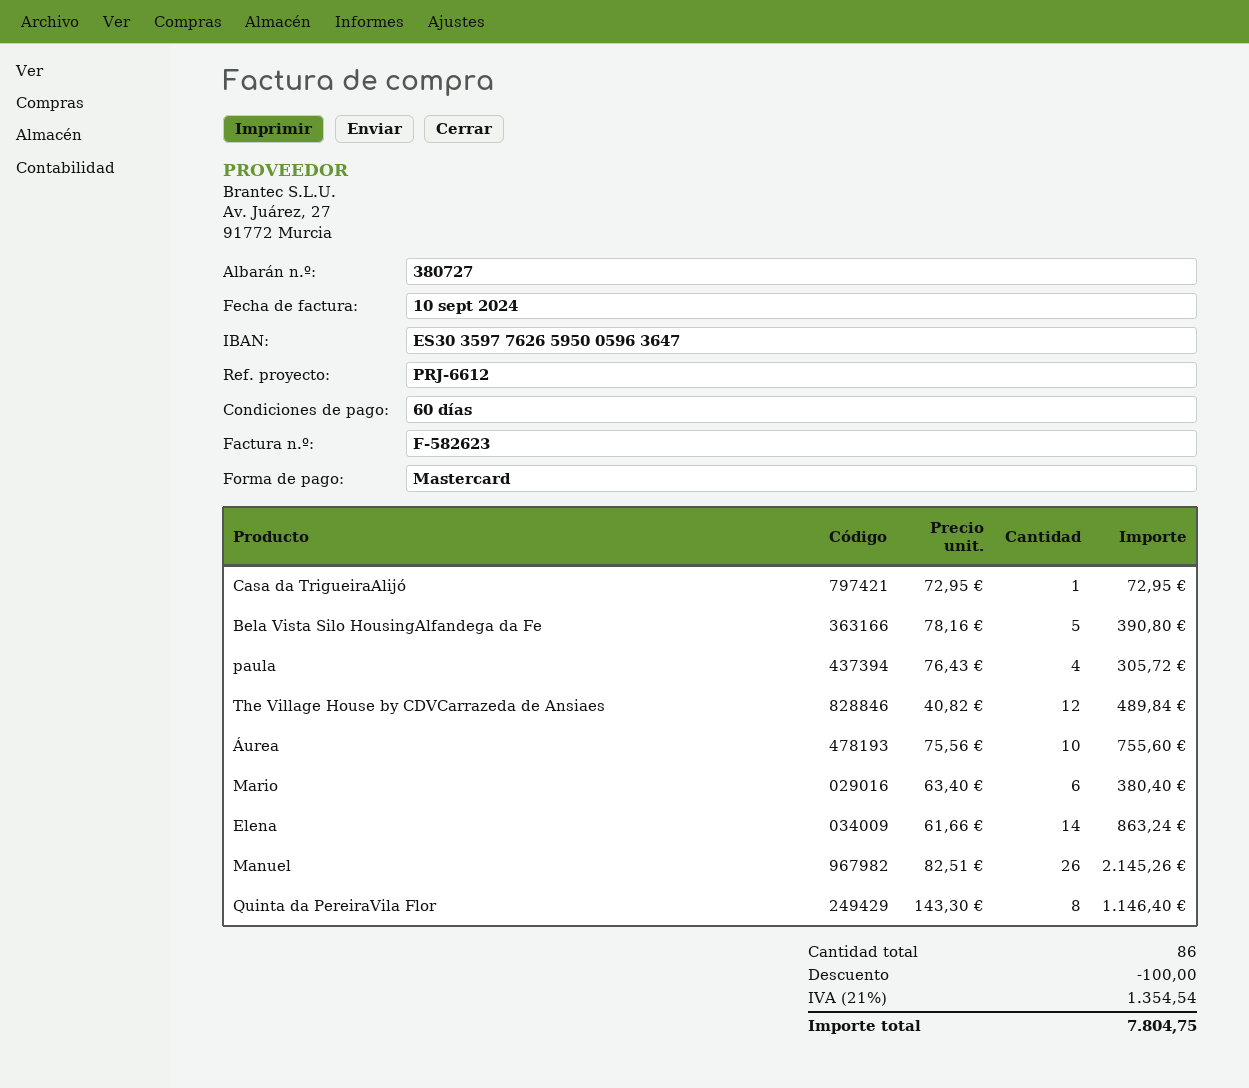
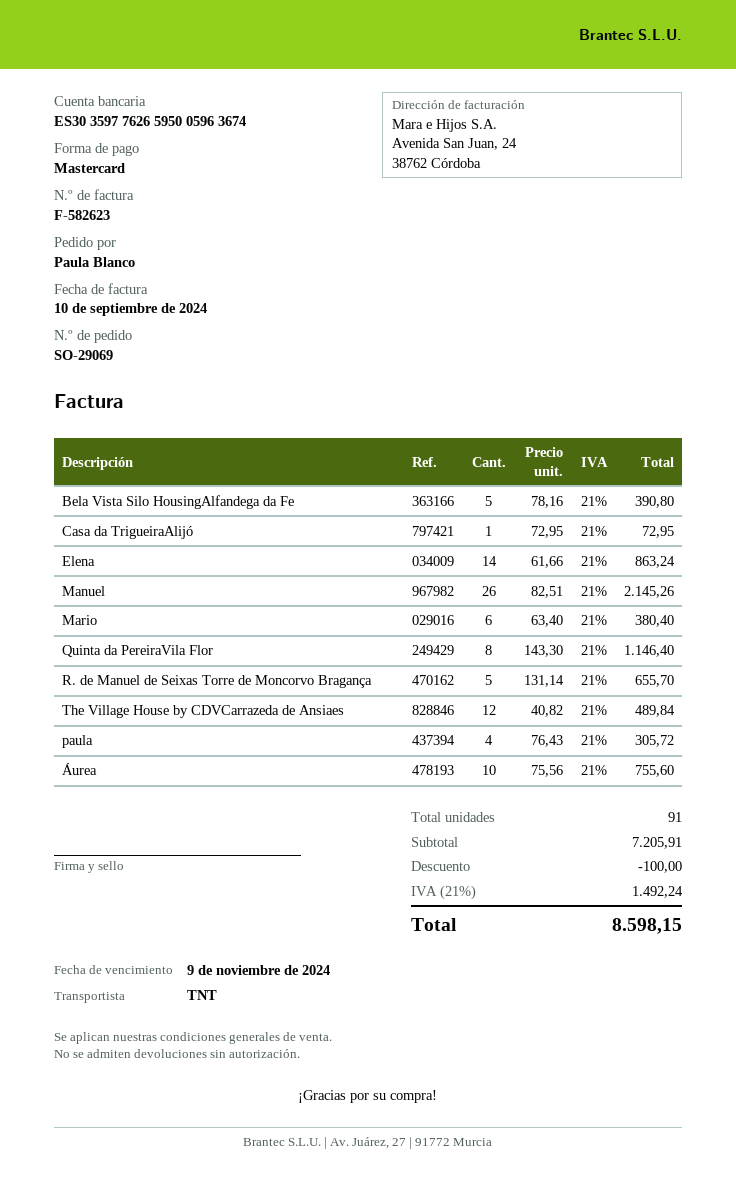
bank account: ES3035977626595005963647 -> ES3035977626595005963674
R. de Manuel de Seixas Torre de Moncorvo Bragança: none -> 5 x 131.14 = 655.70
total quantity: 86 -> 91
tax: 21% = 1354.54 -> 21% = 1492.24
total: 7804.75 -> 8598.15

